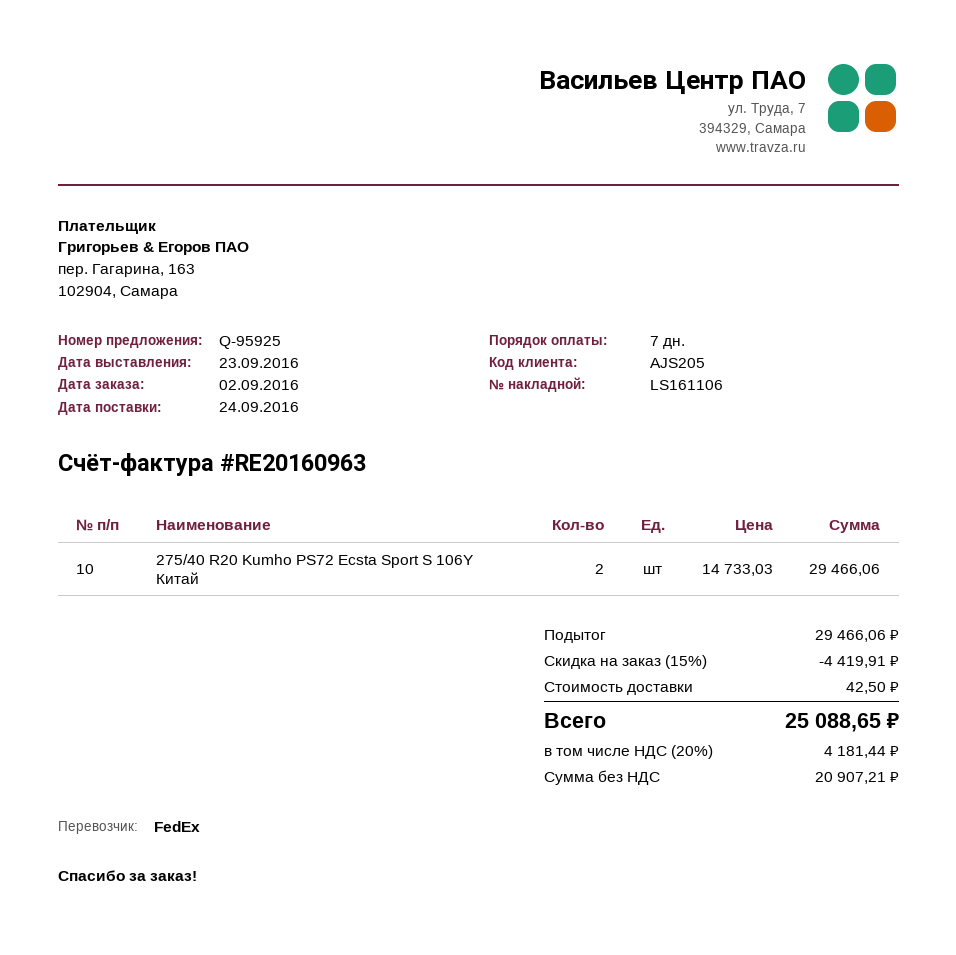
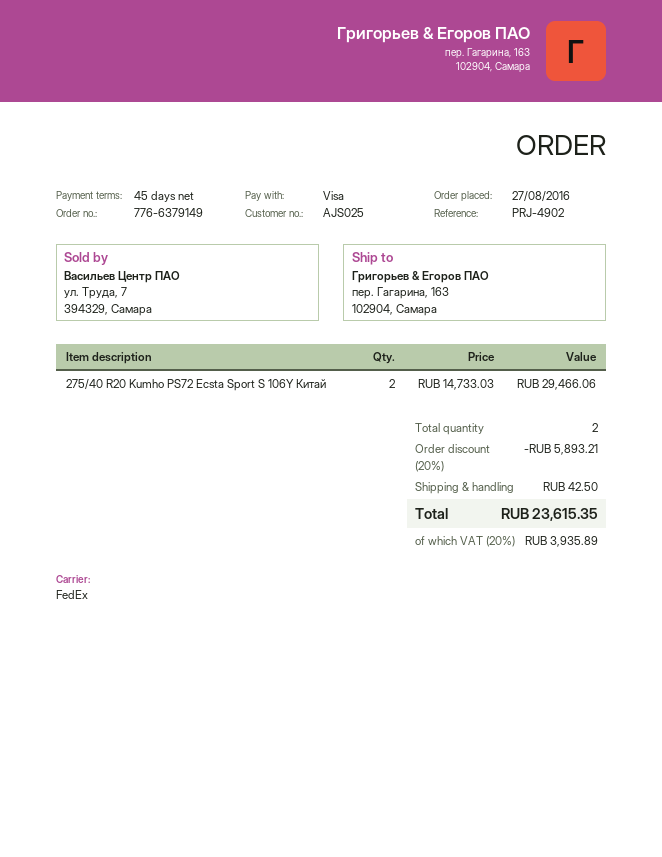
order date: 2016-09-02 -> 2016-08-27
payment terms: 7 days -> 45 days
customer number: AJS205 -> AJS025
discount: 15% = 4419.91 -> 20% = 5893.21
tax: 20% = 4181.44 -> 20% = 3935.89
total: 25088.65 -> 23615.35

